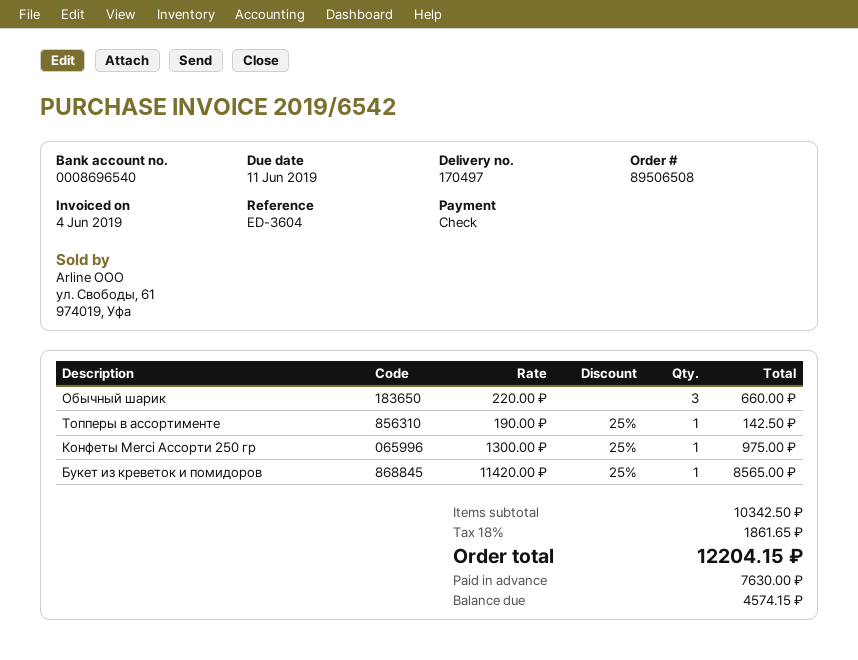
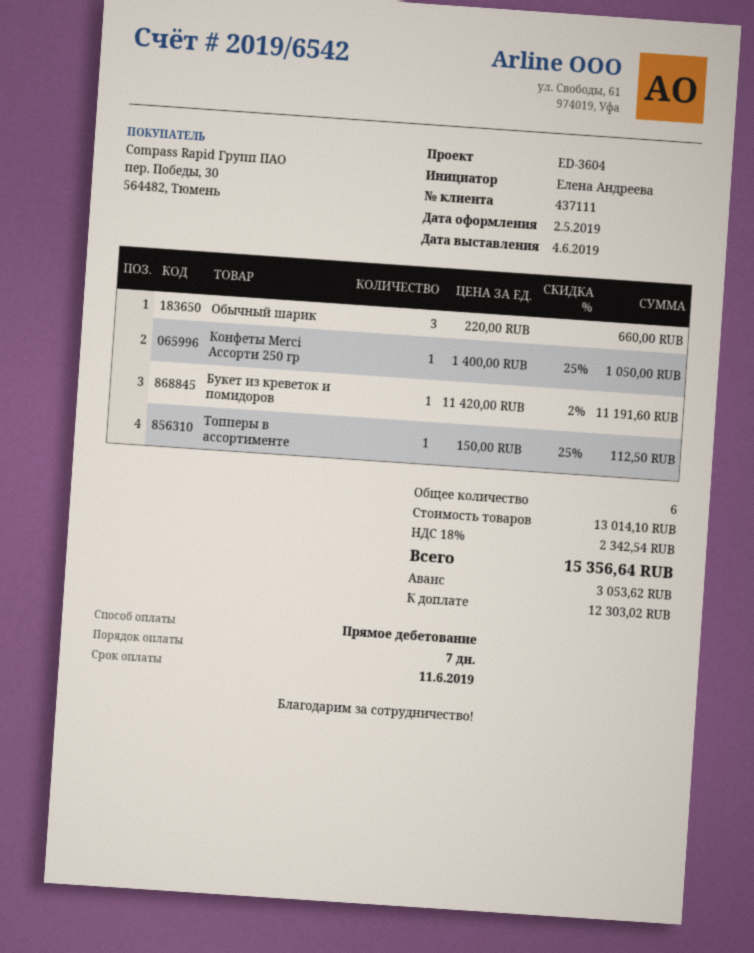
payment method: cheque -> direct debit
Топперы в ассортименте: 1 x 190.00 - 25% = 142.50 -> 1 x 150.00 - 25% = 112.50
Конфеты Merci Ассорти 250 гр: 1 x 1300.00 - 25% = 975.00 -> 1 x 1400.00 - 25% = 1050.00
Букет из креветок и помидоров: 1 x 11420.00 - 25% = 8565.00 -> 1 x 11420.00 - 2% = 11191.60
subtotal: 10342.50 -> 13014.10
tax: 18% = 1861.65 -> 18% = 2342.54
total: 12204.15 -> 15356.64
deposit: 7630.00 -> 3053.62
balance: 4574.15 -> 12303.02

